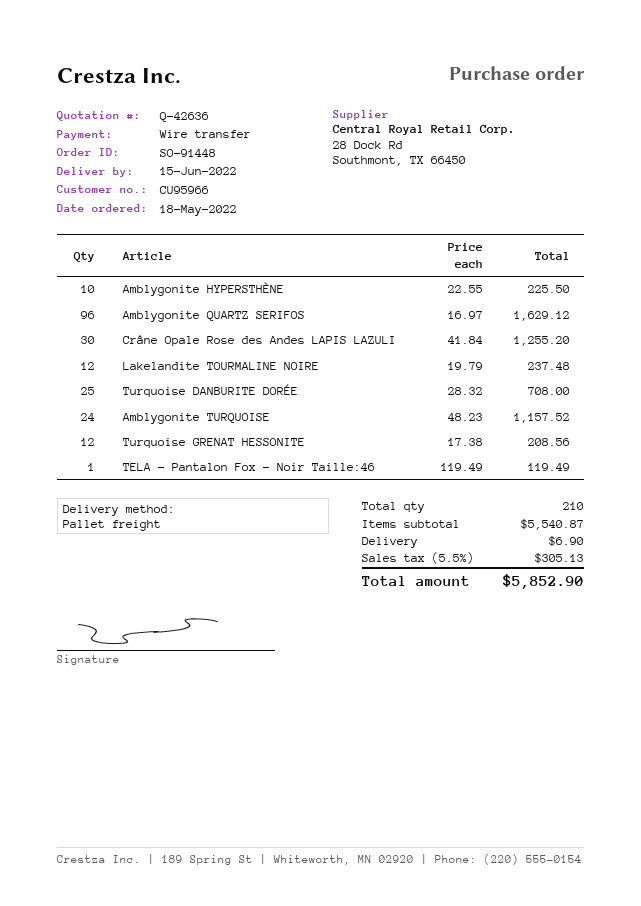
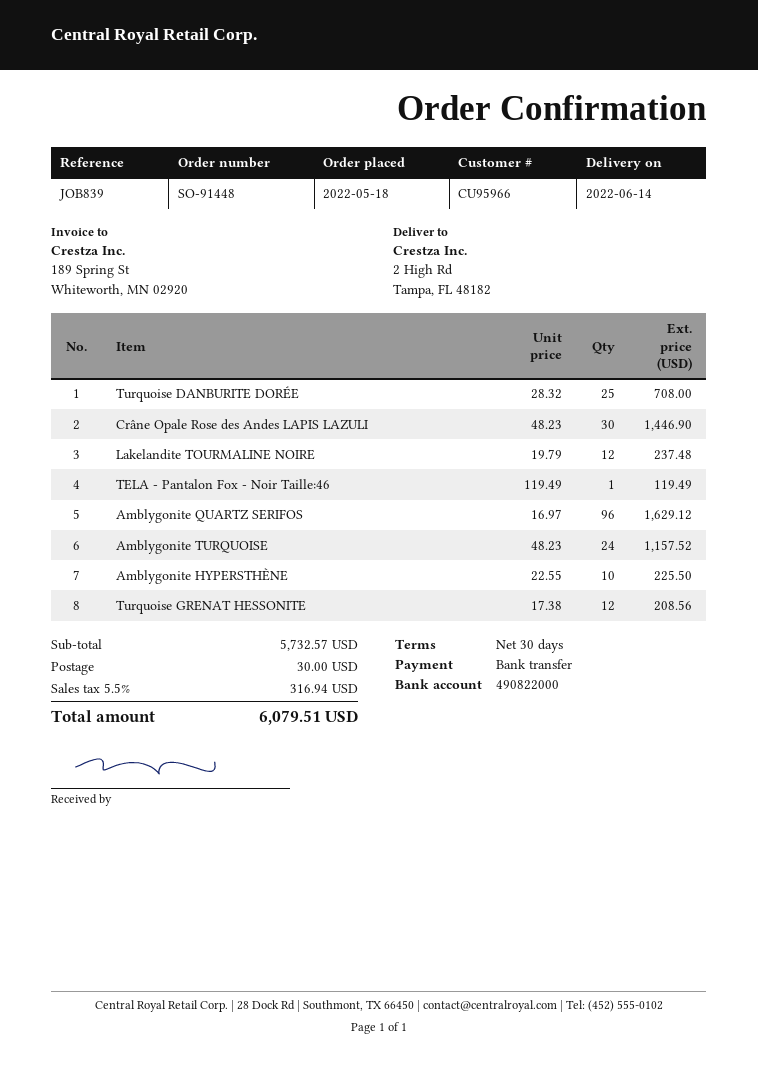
delivery date: 2022-06-15 -> 2022-06-14
Crâne Opale Rose des Andes LAPIS LAZULI: 30 x 41.84 = 1255.20 -> 30 x 48.23 = 1446.90
subtotal: 5540.87 -> 5732.57
shipping: 6.90 -> 30.00
tax: 5.5% = 305.13 -> 5.5% = 316.94
total: 5852.90 -> 6079.51

